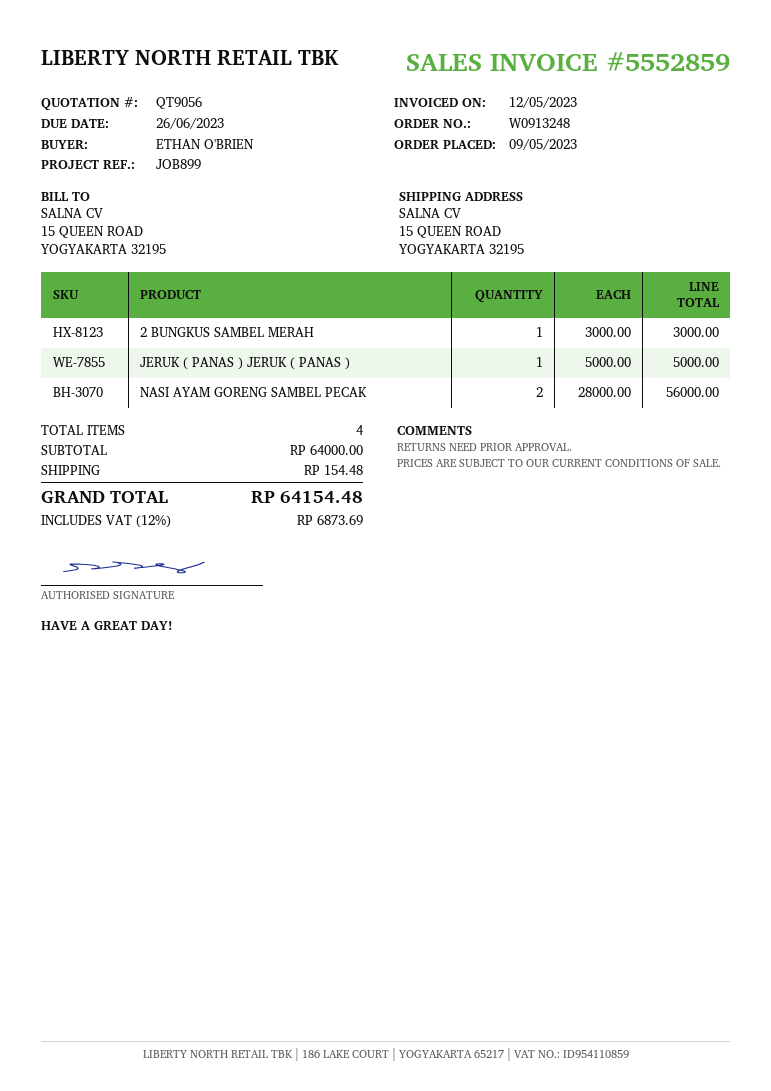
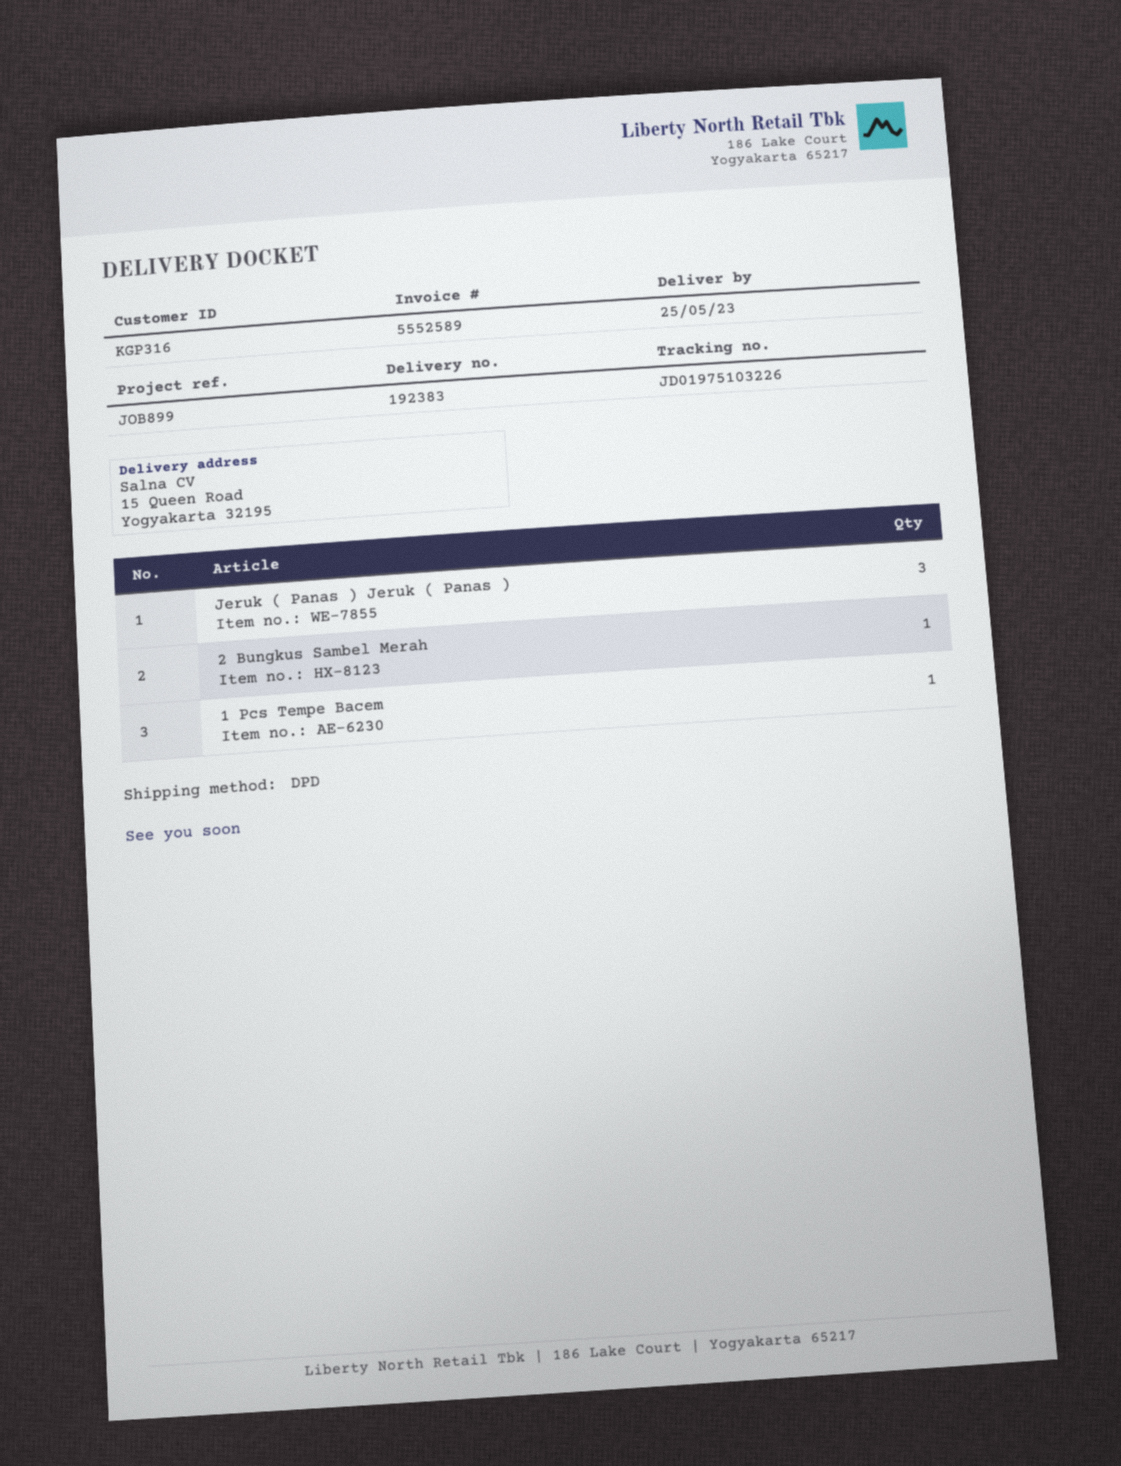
invoice number: 5552859 -> 5552589
JERUK ( PANAS ) JERUK ( PANAS ): 1 -> 3
NASI AYAM GORENG SAMBEL PECAK: 2 -> none
1 Pcs Tempe Bacem: none -> 1

